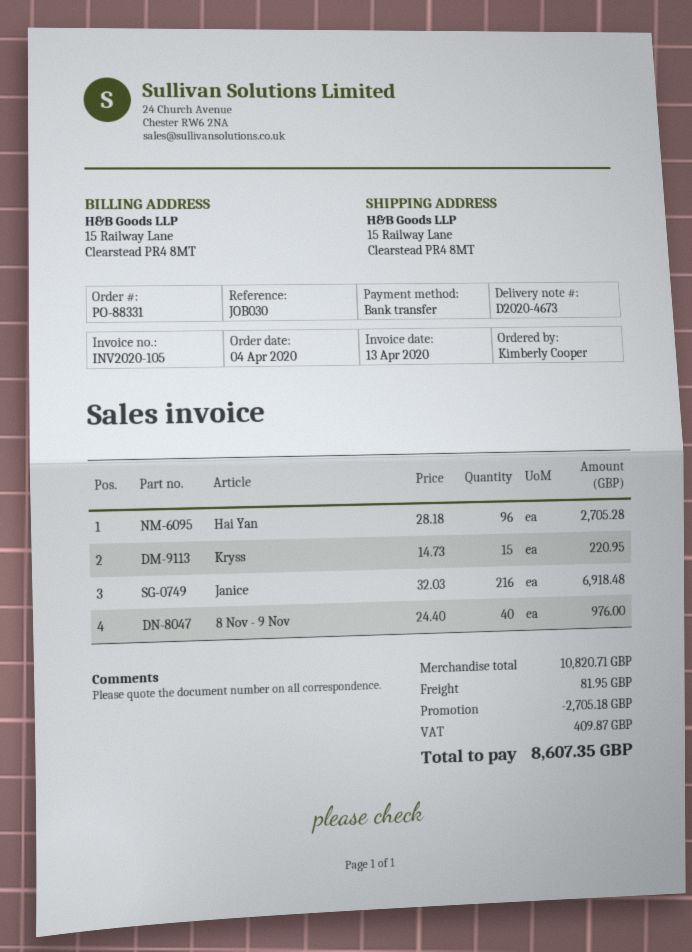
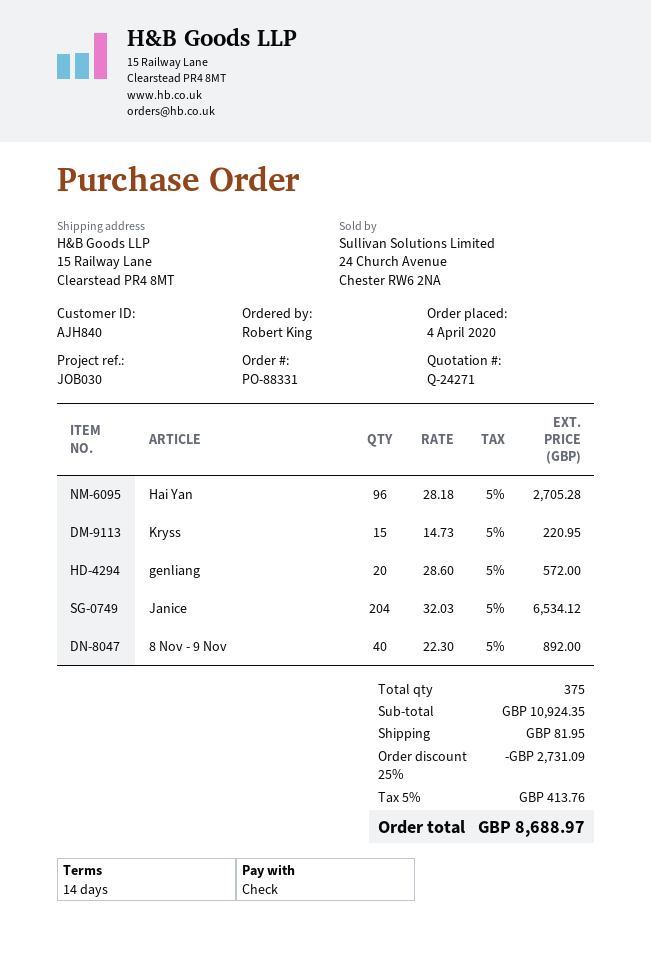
ordered by: Kimberly Cooper -> Robert King
payment method: bank transfer -> cheque
Janice: 216 x 32.03 = 6918.48 -> 204 x 32.03 = 6534.12
8 Nov - 9 Nov: 40 x 24.40 = 976.00 -> 40 x 22.30 = 892.00
genliang: none -> 20 x 28.60 = 572.00
subtotal: 10820.71 -> 10924.35
discount: 2705.18 -> 2731.09
tax: 409.87 -> 413.76
total: 8607.35 -> 8688.97

